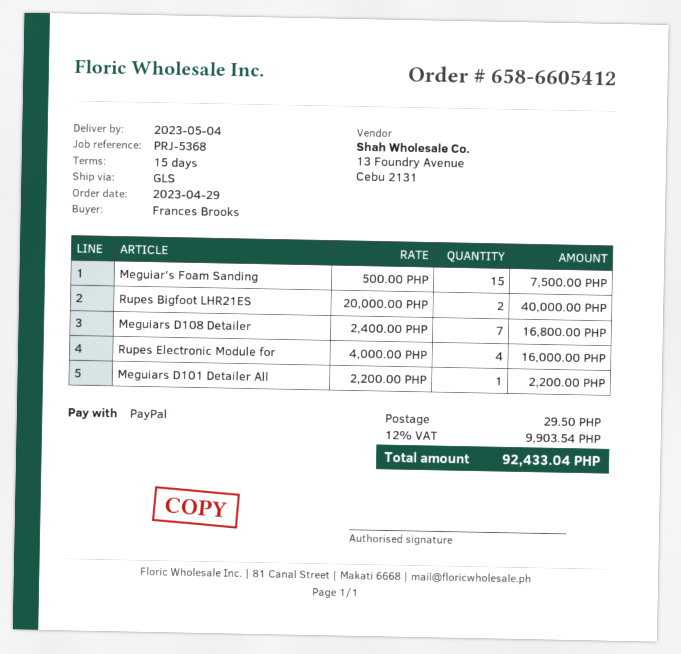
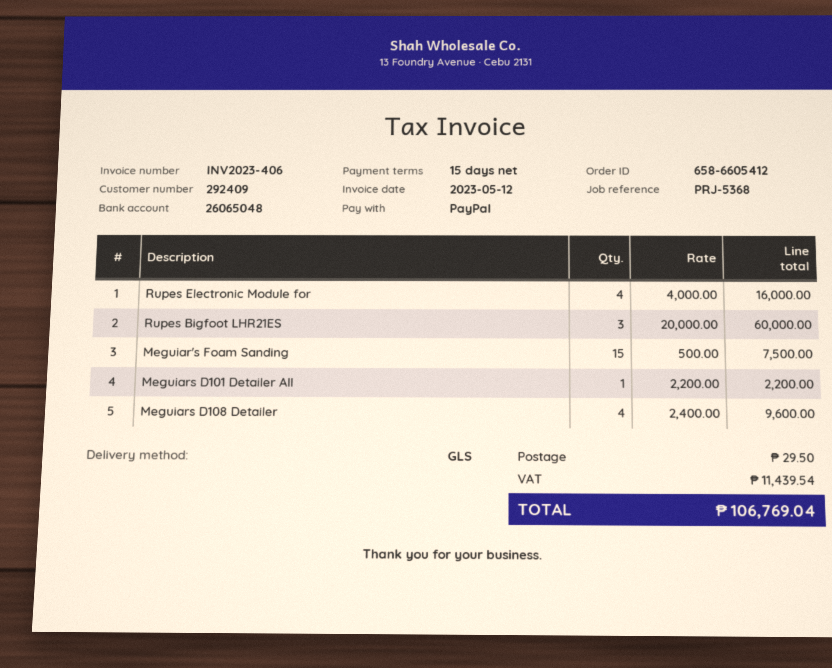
Rupes Bigfoot LHR21ES: 2 x 20000.00 = 40000.00 -> 3 x 20000.00 = 60000.00
Meguiars D108 Detailer: 7 x 2400.00 = 16800.00 -> 4 x 2400.00 = 9600.00
tax: 9903.54 -> 11439.54
total: 92433.04 -> 106769.04

